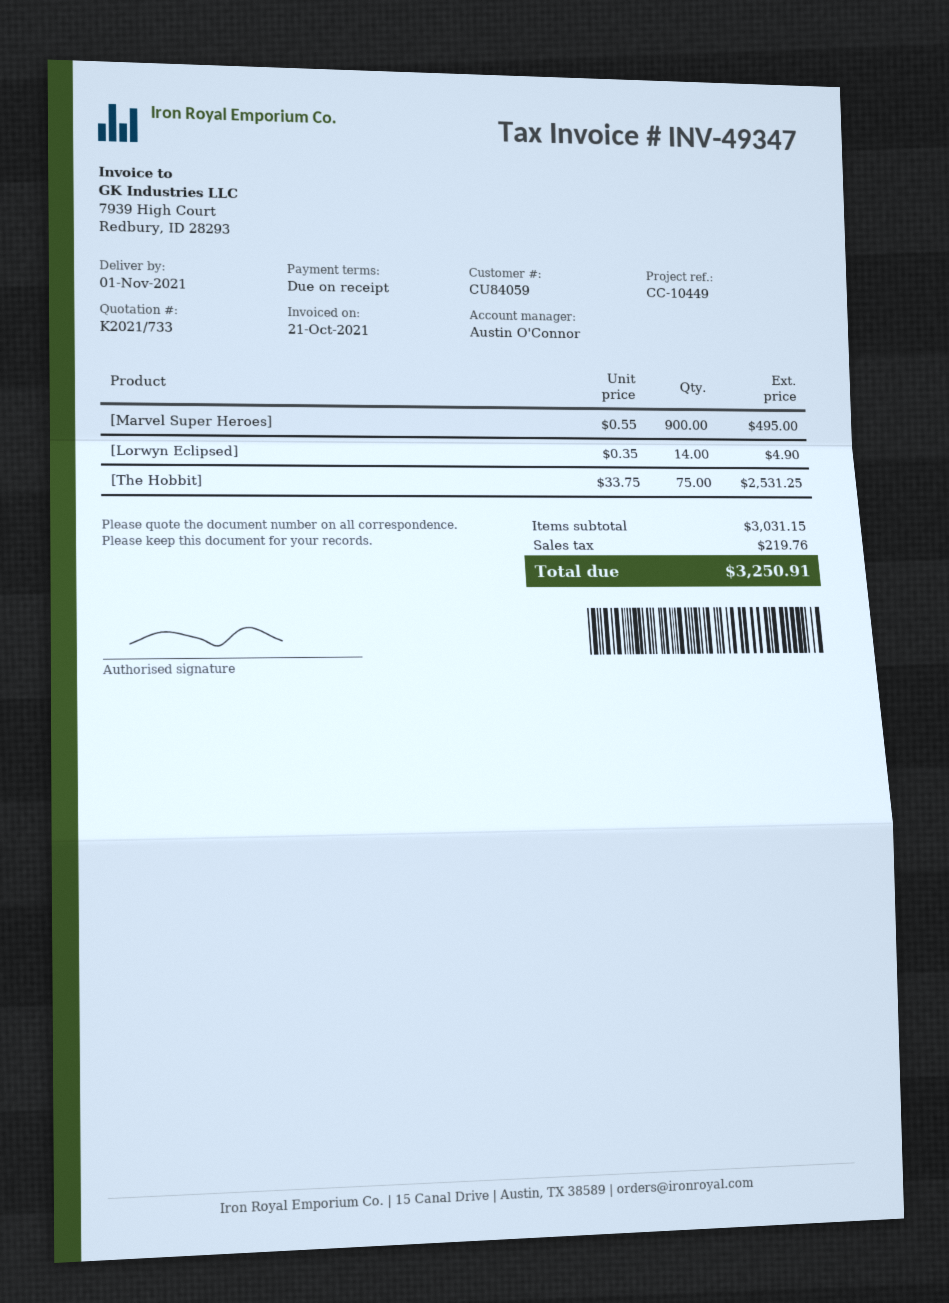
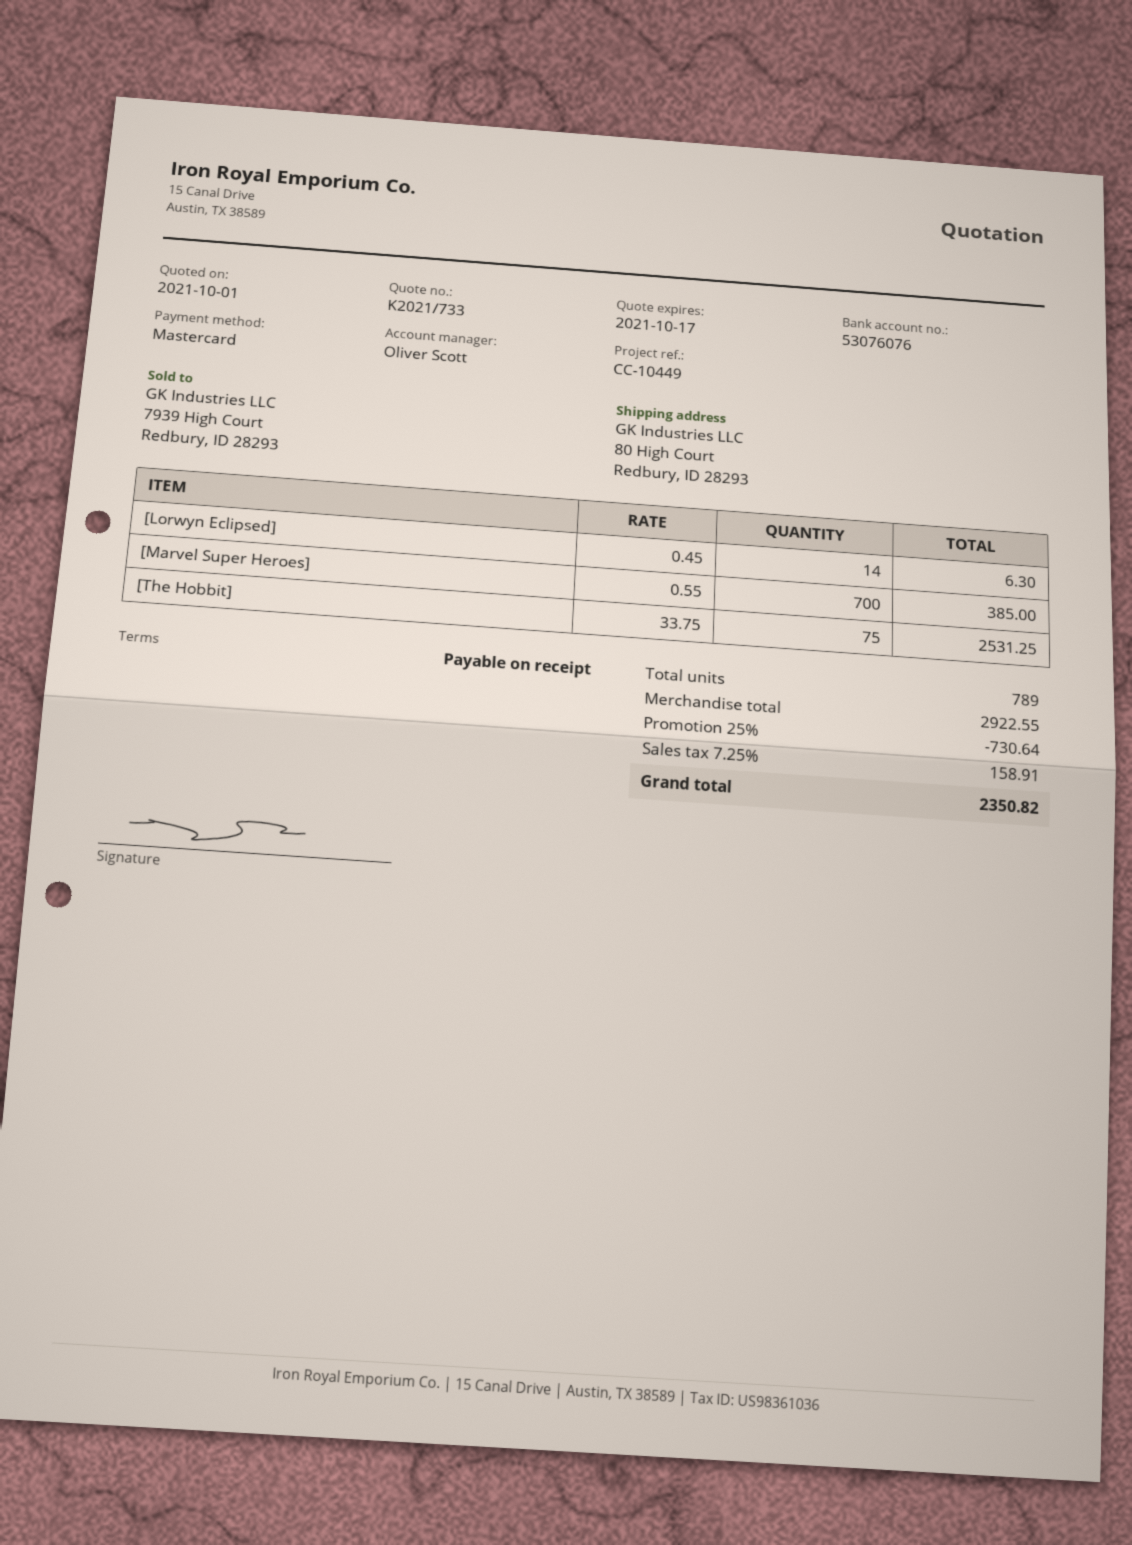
sales rep: Austin O'Connor -> Oliver Scott
[Marvel Super Heroes]: 900 x 0.55 = 495.00 -> 700 x 0.55 = 385.00
[Lorwyn Eclipsed]: 14 x 0.35 = 4.90 -> 14 x 0.45 = 6.30
subtotal: 3031.15 -> 2922.55
discount: none -> 25% = 730.64
tax: 219.76 -> 158.91
total: 3250.91 -> 2350.82

